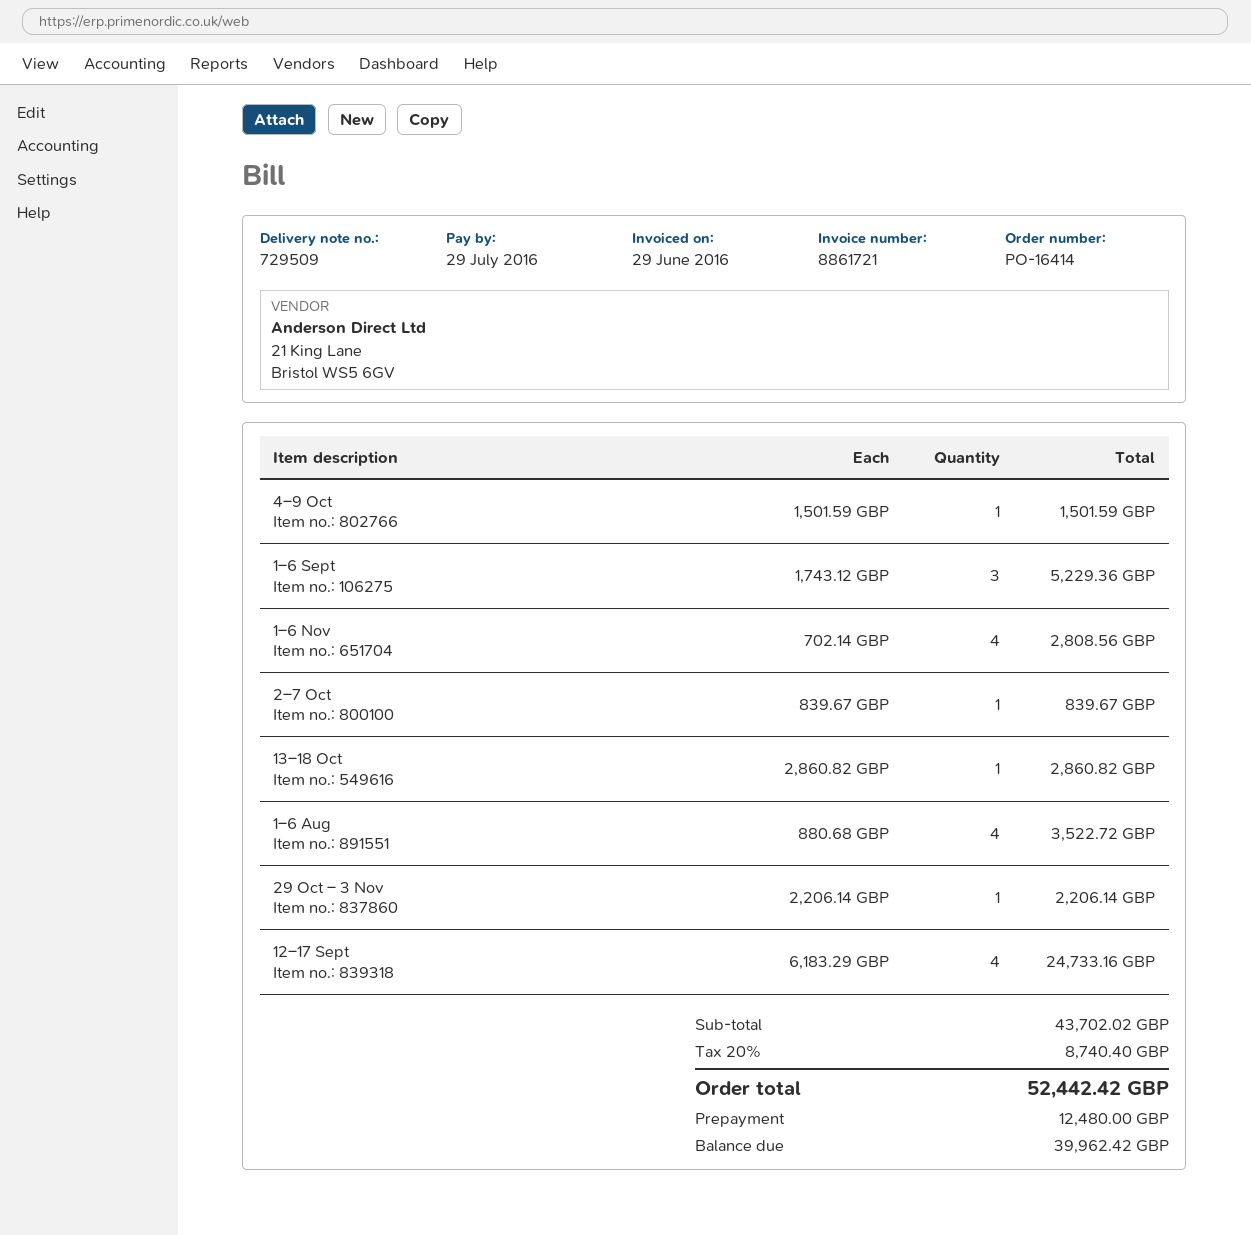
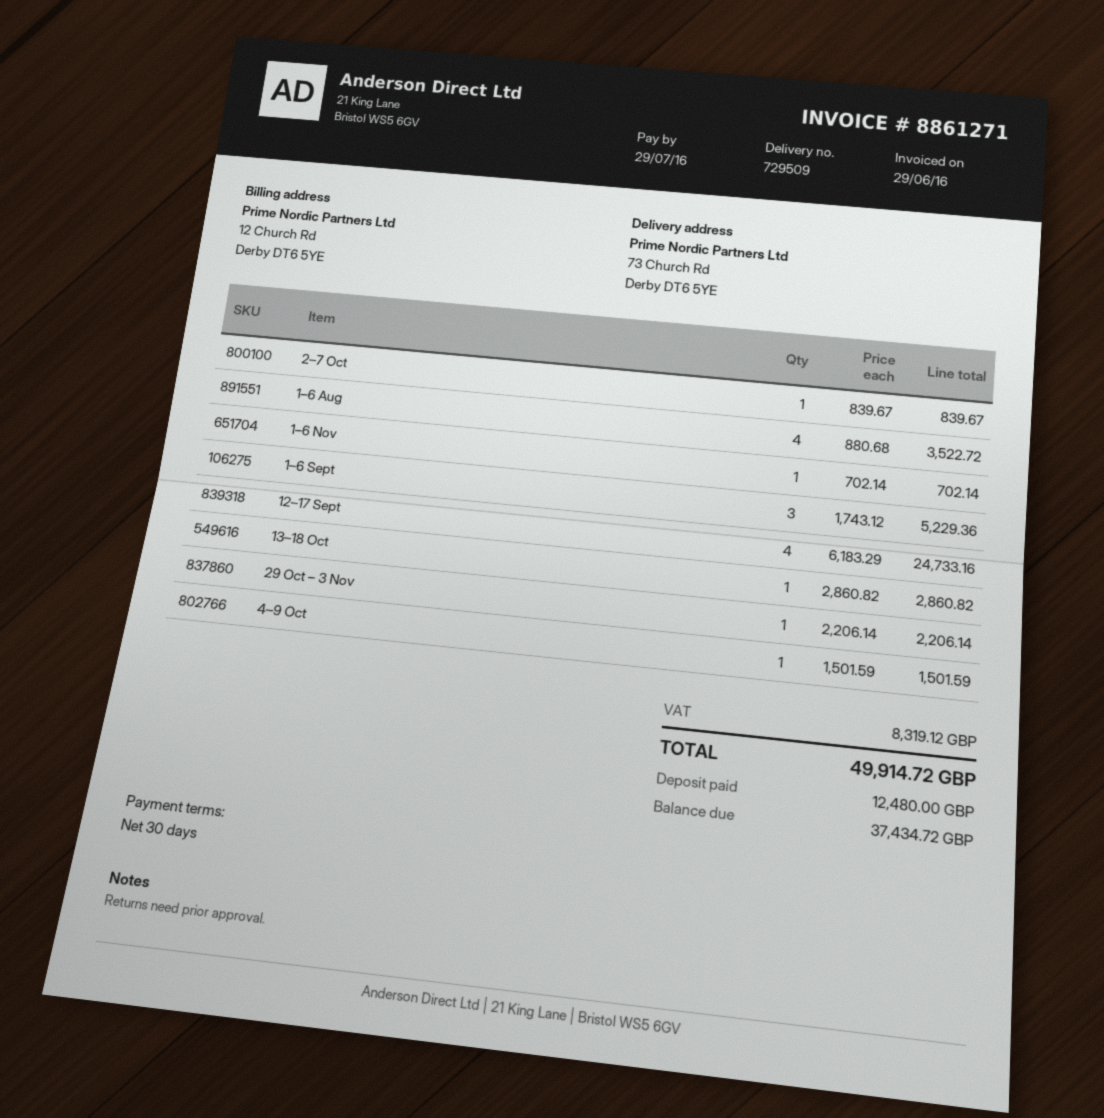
invoice number: 8861721 -> 8861271
1–6 Nov: 4 x 702.14 = 2808.56 -> 1 x 702.14 = 702.14
tax: 8740.40 -> 8319.12
total: 52442.42 -> 49914.72
balance: 39962.42 -> 37434.72

